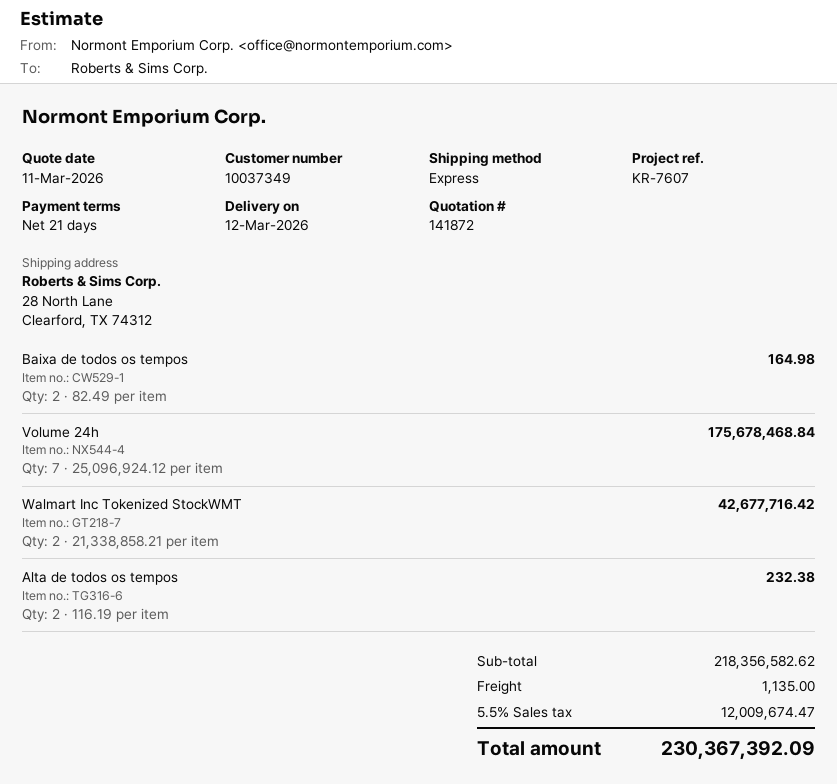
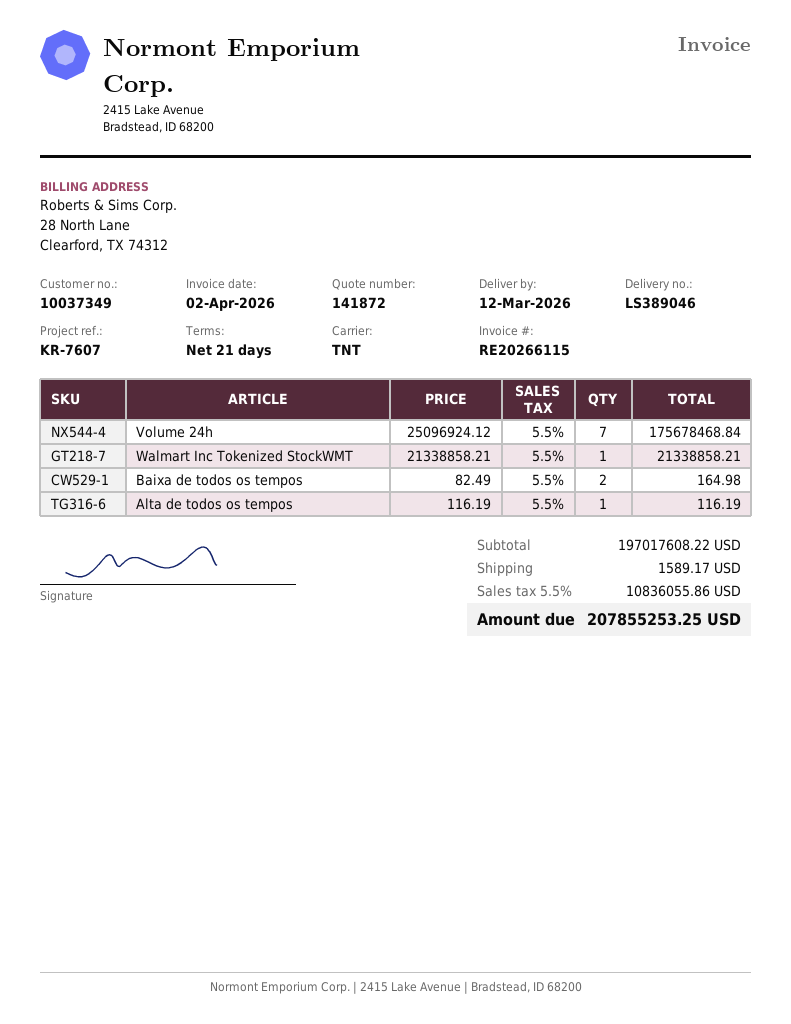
shipping method: express -> TNT
Walmart Inc Tokenized StockWMT: 2 x 21338858.21 = 42677716.42 -> 1 x 21338858.21 = 21338858.21
Alta de todos os tempos: 2 x 116.19 = 232.38 -> 1 x 116.19 = 116.19
subtotal: 218356582.62 -> 197017608.22
shipping: 1135.00 -> 1589.17
tax: 5.5% = 12009674.47 -> 5.5% = 10836055.86
total: 230367392.09 -> 207855253.25

